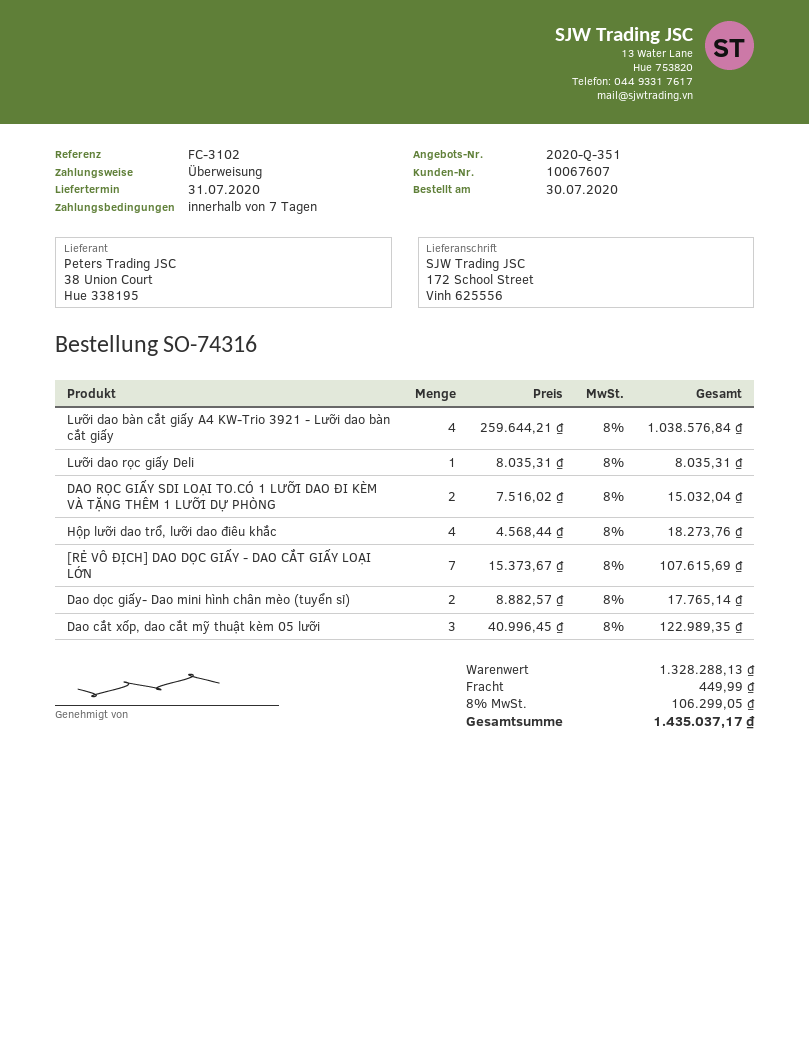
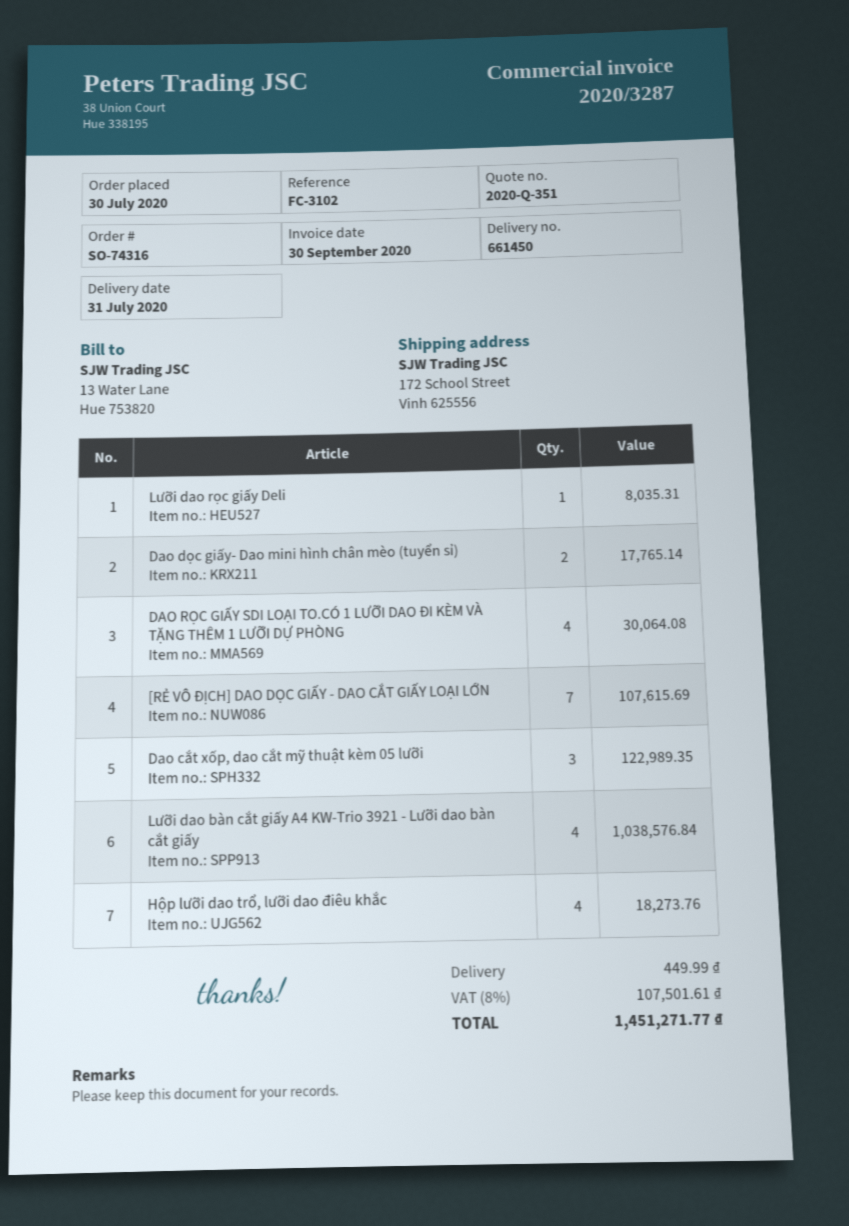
DAO RỌC GIẤY SDI LOẠI TO.CÓ 1 LƯỠI DAO ĐI KÈM VÀ TẶNG THÊM 1 LƯỠI DỰ PHÒNG: 2 for 15032.04 -> 4 for 30064.08
tax: 8% = 106299.05 -> 8% = 107501.61
total: 1435037.17 -> 1451271.77

